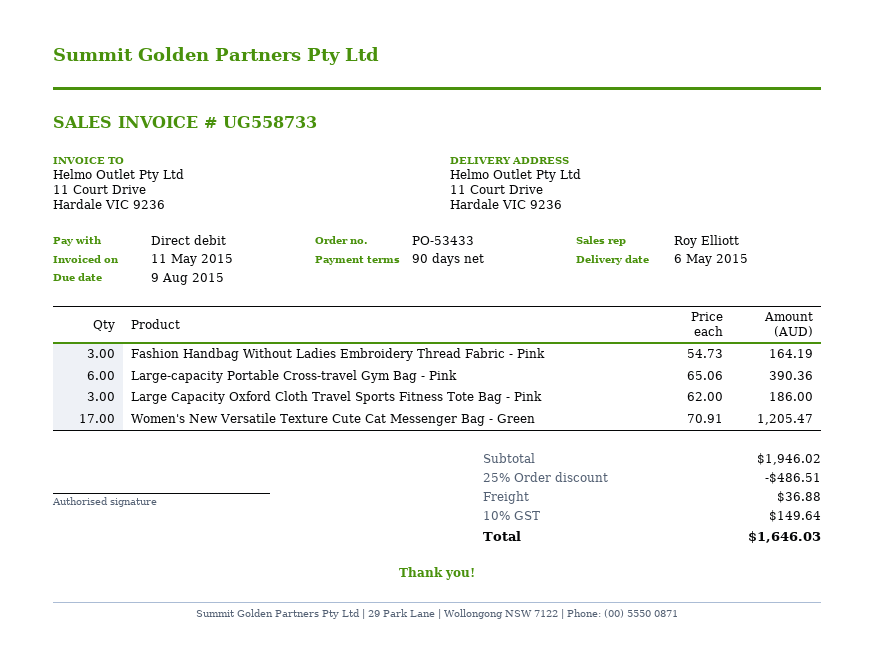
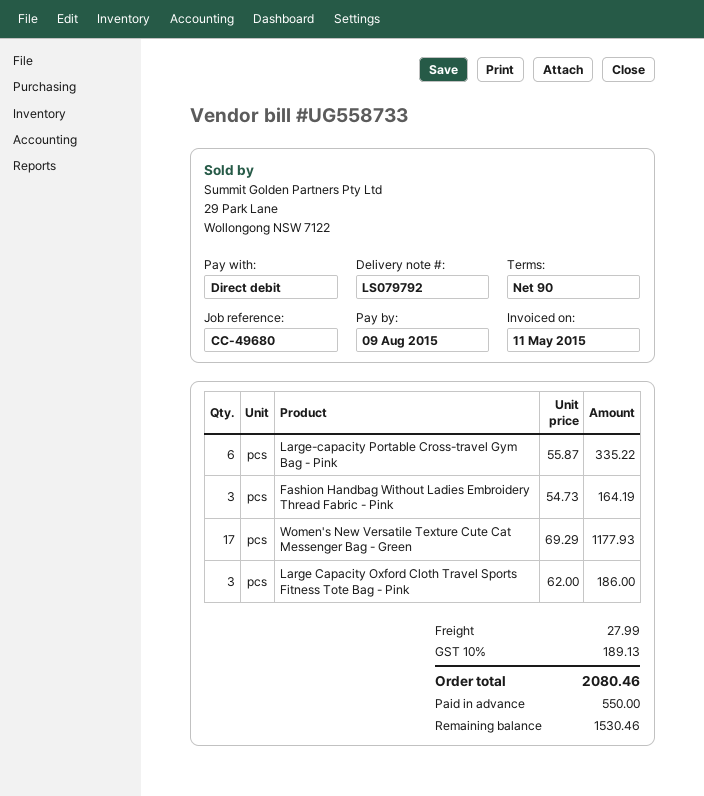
Large-capacity Portable Cross-travel Gym Bag - Pink: 6 x 65.06 = 390.36 -> 6 x 55.87 = 335.22
Women's New Versatile Texture Cute Cat Messenger Bag - Green: 17 x 70.91 = 1205.47 -> 17 x 69.29 = 1177.93
discount: 25% = 486.51 -> none
shipping: 36.88 -> 27.99
tax: 10% = 149.64 -> 10% = 189.13
total: 1646.03 -> 2080.46

